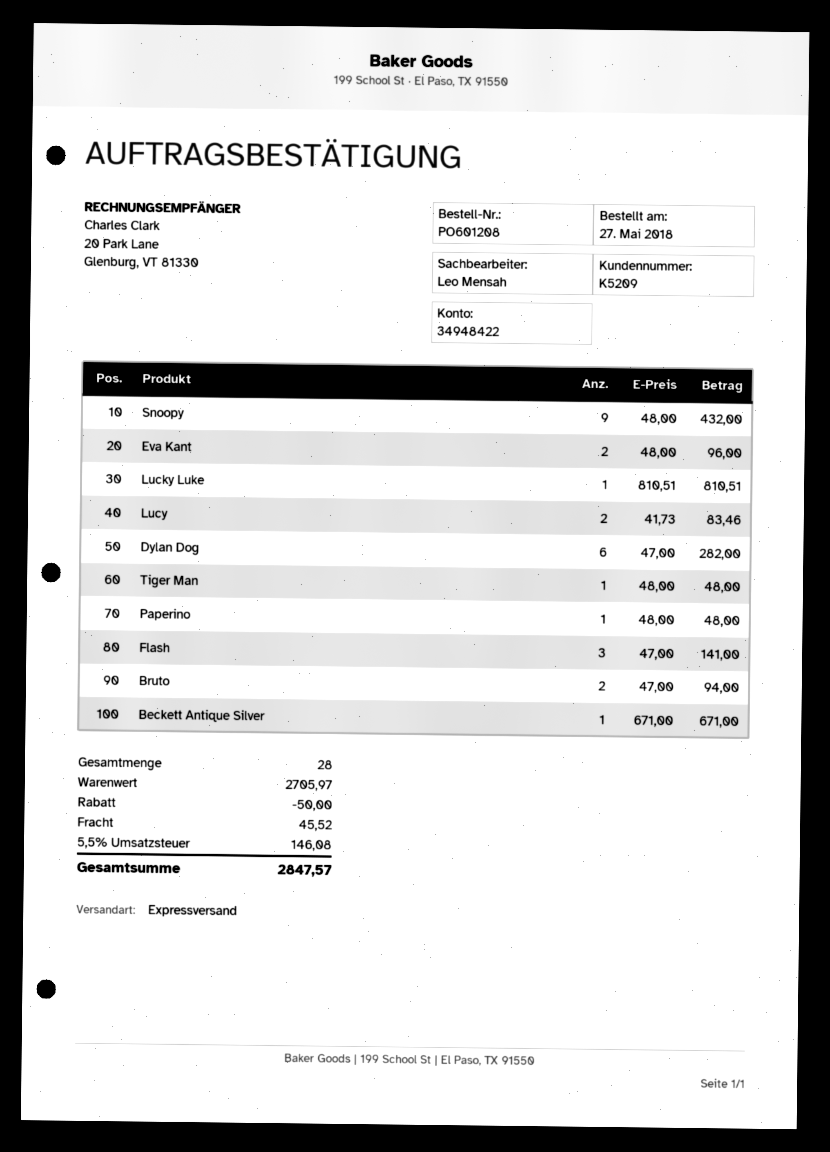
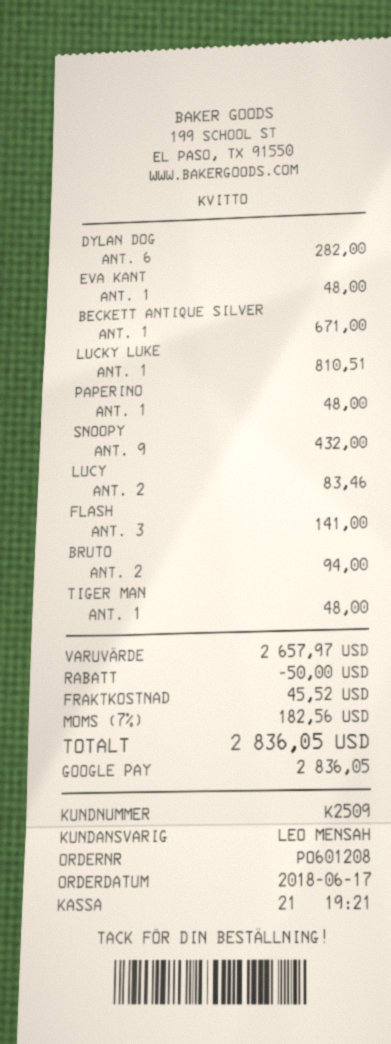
order date: 2018-05-27 -> 2018-06-17
customer number: K5209 -> K2509
Eva Kant: 2 for 96.00 -> 1 for 48.00
subtotal: 2705.97 -> 2657.97
tax: 5.5% = 146.08 -> 7% = 182.56
total: 2847.57 -> 2836.05

